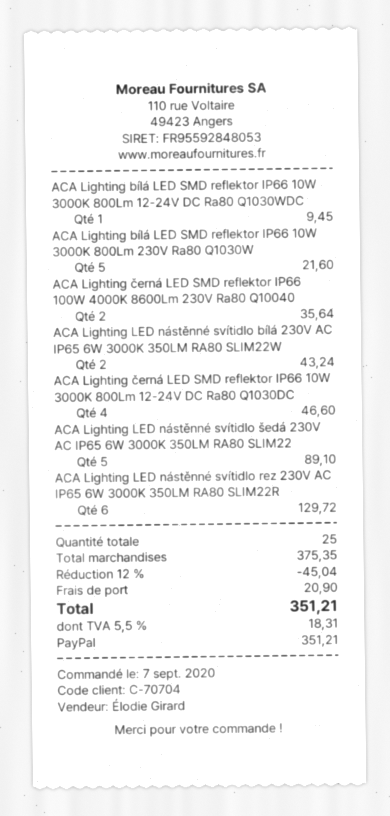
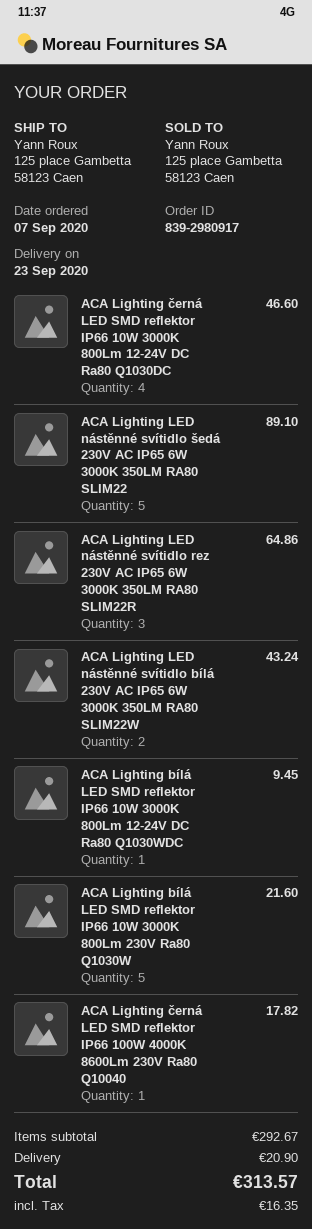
ACA Lighting černá LED SMD reflektor IP66 100W 4000K 8600Lm 230V Ra80 Q10040: 2 for 35.64 -> 1 for 17.82
ACA Lighting LED nástěnné svítidlo rez 230V AC IP65 6W 3000K 350LM RA80 SLIM22R: 6 for 129.72 -> 3 for 64.86
subtotal: 375.35 -> 292.67
discount: 12% = 45.04 -> none
tax: 18.31 -> 16.35
total: 351.21 -> 313.57

